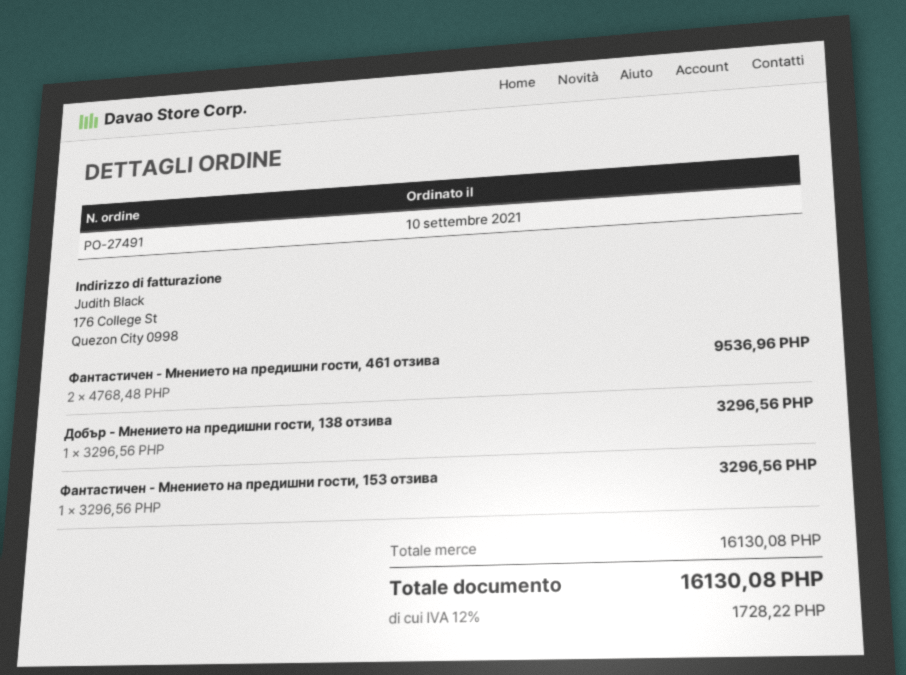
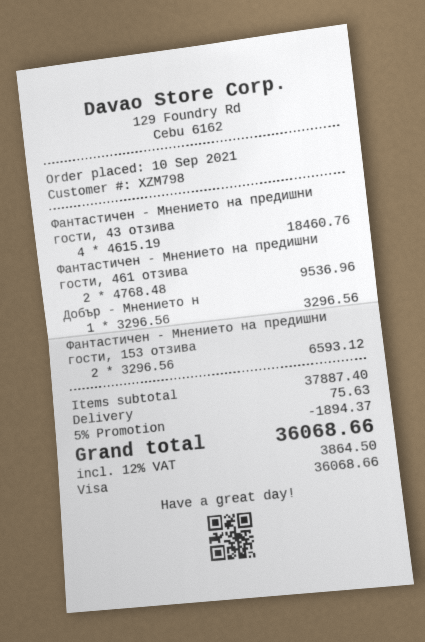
Фантастичен - Мнението на предишни гости, 153 отзива: 1 x 3296.56 = 3296.56 -> 2 x 3296.56 = 6593.12
Фантастичен - Мнението на предишни гости, 43 отзива: none -> 4 x 4615.19 = 18460.76
subtotal: 16130.08 -> 37887.40
discount: none -> 5% = 1894.37
shipping: none -> 75.63
tax: 12% = 1728.22 -> 12% = 3864.50
total: 16130.08 -> 36068.66

